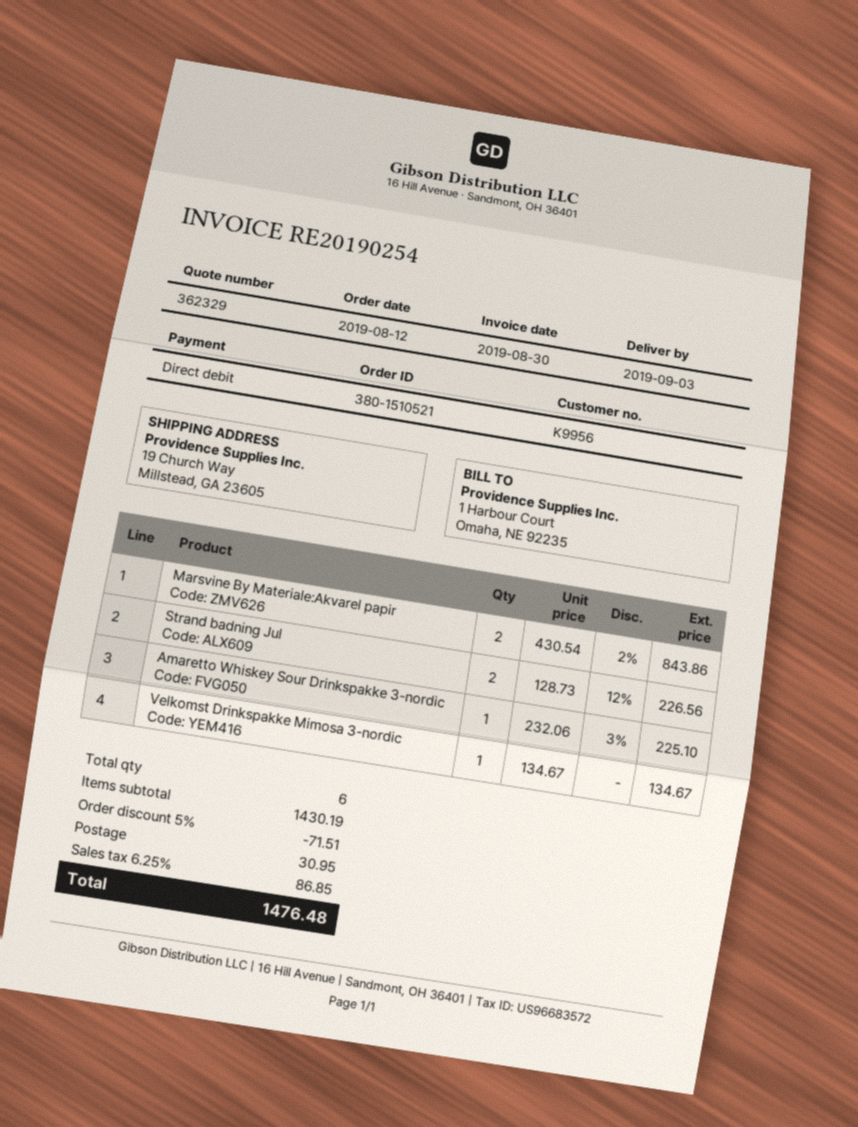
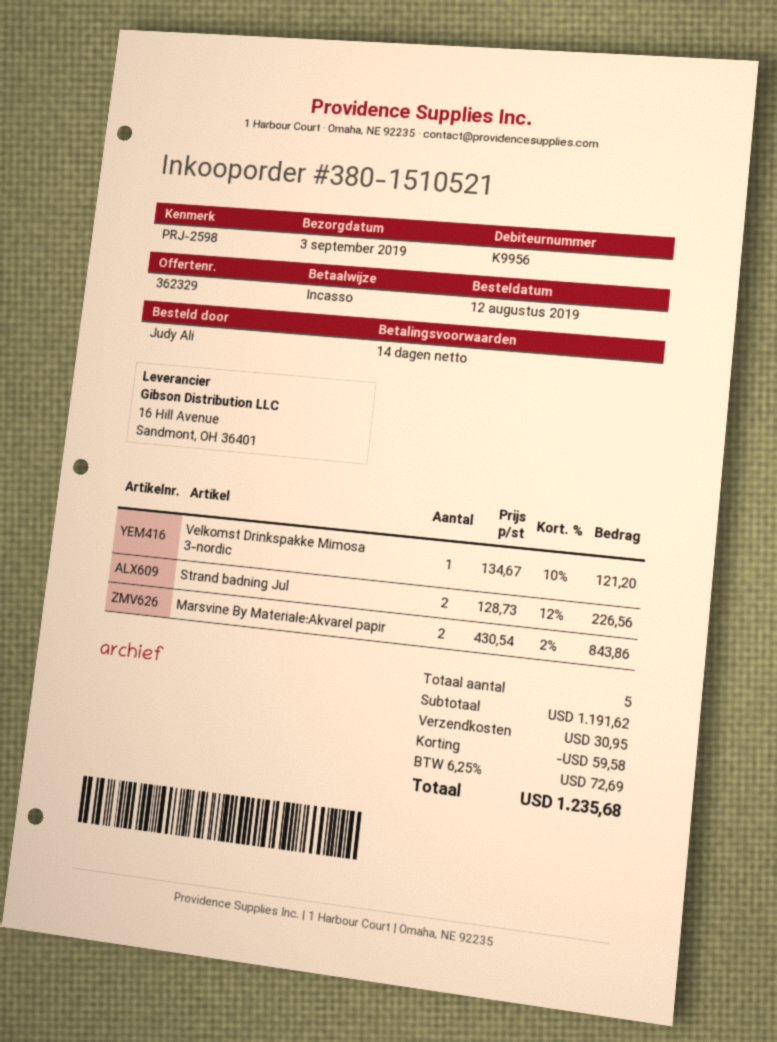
Amaretto Whiskey Sour Drinkspakke 3-nordic: 1 x 232.06 - 3% = 225.10 -> none
Velkomst Drinkspakke Mimosa 3-nordic: 1 x 134.67 = 134.67 -> 1 x 134.67 - 10% = 121.20
total quantity: 6 -> 5
subtotal: 1430.19 -> 1191.62
discount: 71.51 -> 59.58
tax: 6.25% = 86.85 -> 6.25% = 72.69
total: 1476.48 -> 1235.68

